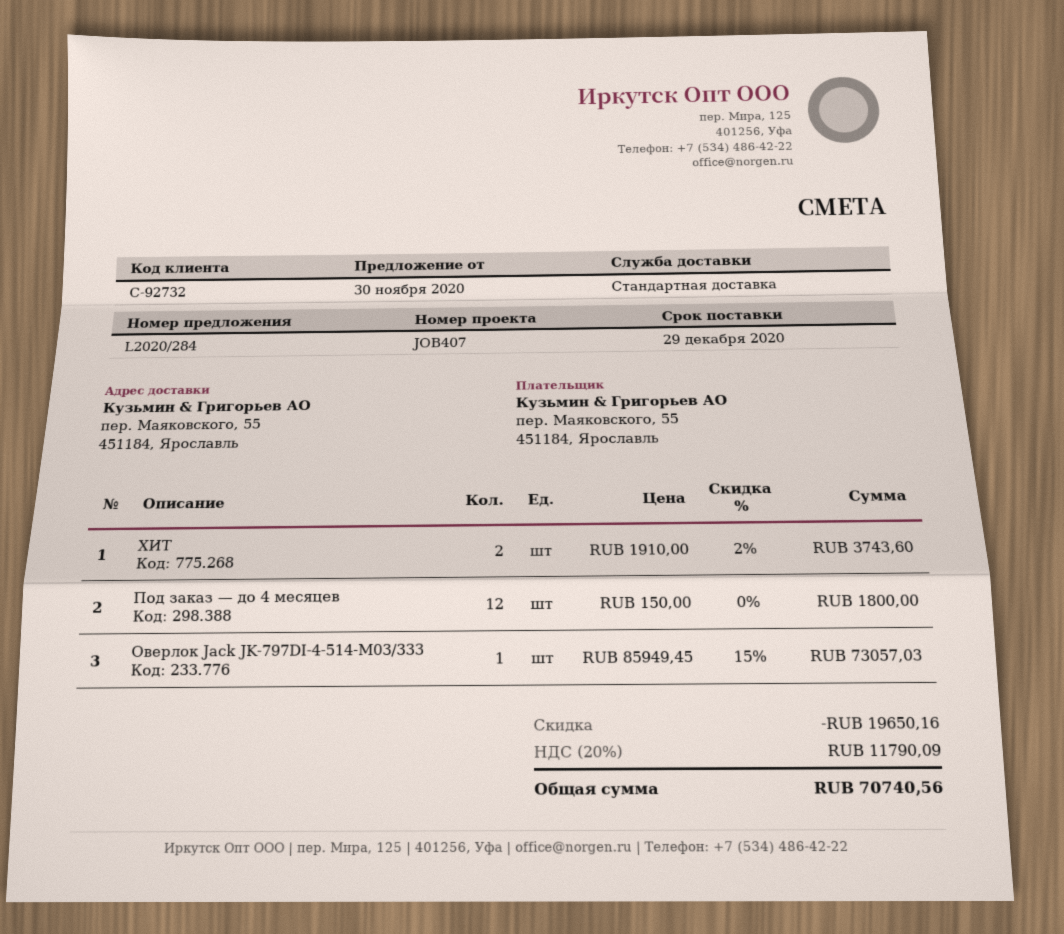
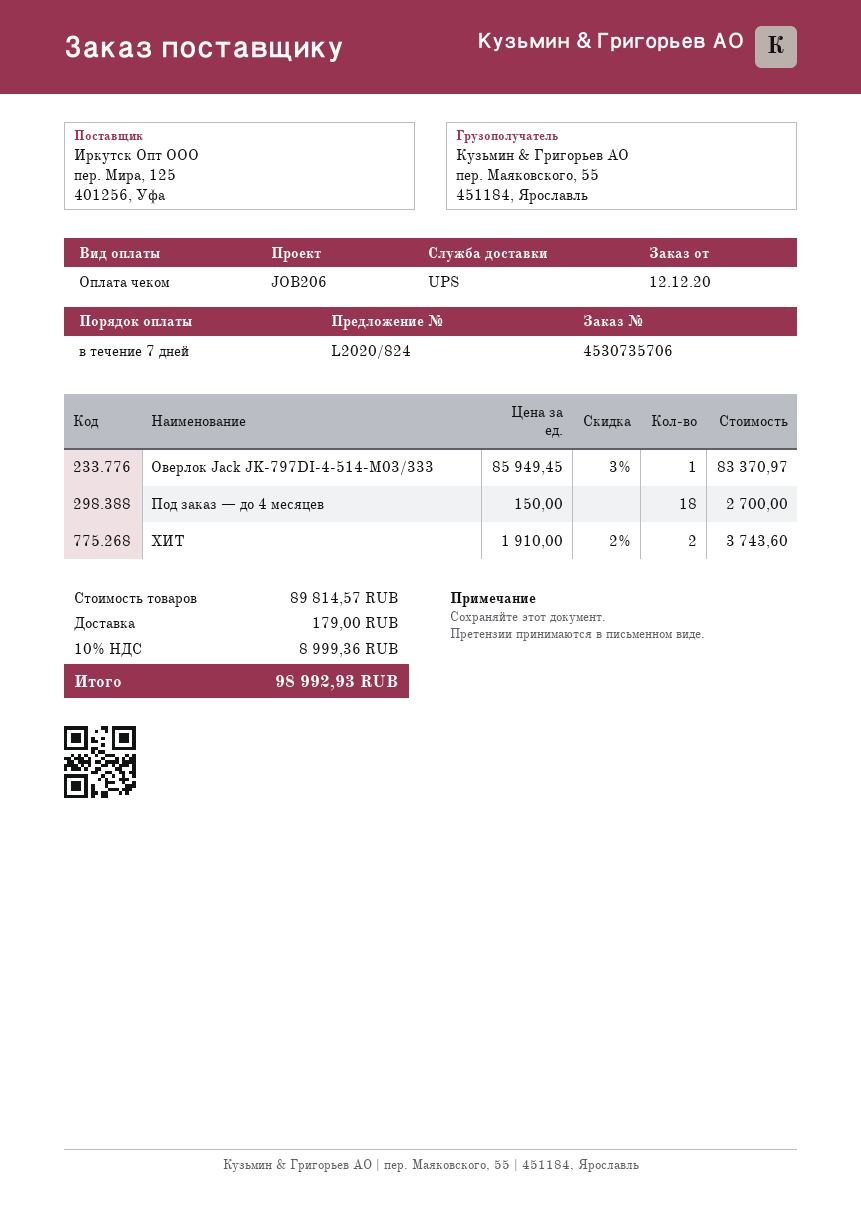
quote number: L2020/284 -> L2020/824
reference: JOB407 -> JOB206
shipping method: standard -> UPS
Под заказ — до 4 месяцев: 12 x 150.00 = 1800.00 -> 18 x 150.00 = 2700.00
Оверлок Jack JK-797DI-4-514-M03/333: 1 x 85949.45 - 15% = 73057.03 -> 1 x 85949.45 - 3% = 83370.97
discount: 19650.16 -> none
shipping: none -> 179.00
tax: 20% = 11790.09 -> 10% = 8999.36
total: 70740.56 -> 98992.93

